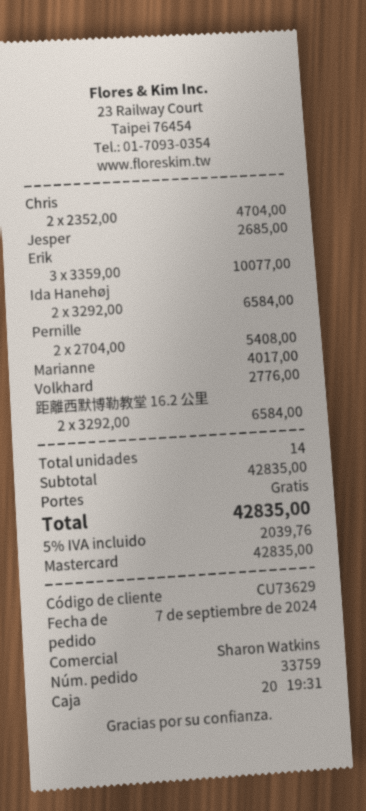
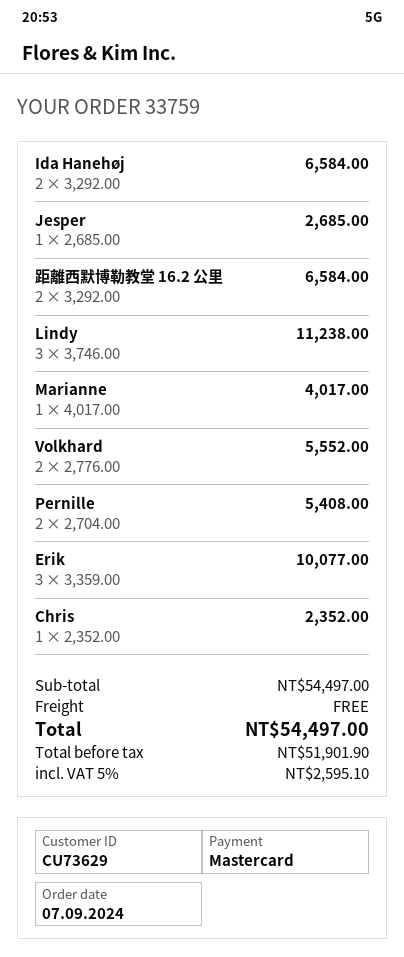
Chris: 2 x 2352.00 = 4704.00 -> 1 x 2352.00 = 2352.00
Volkhard: 1 x 2776.00 = 2776.00 -> 2 x 2776.00 = 5552.00
Lindy: none -> 3 x 3746.00 = 11238.00
subtotal: 42835.00 -> 54497.00
tax: 5% = 2039.76 -> 5% = 2595.10
total: 42835.00 -> 54497.00

